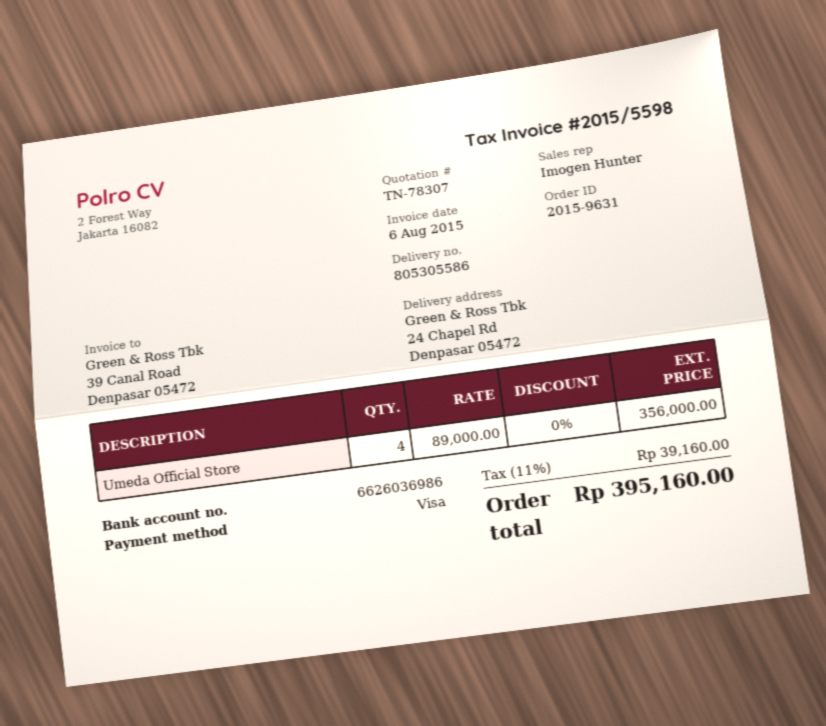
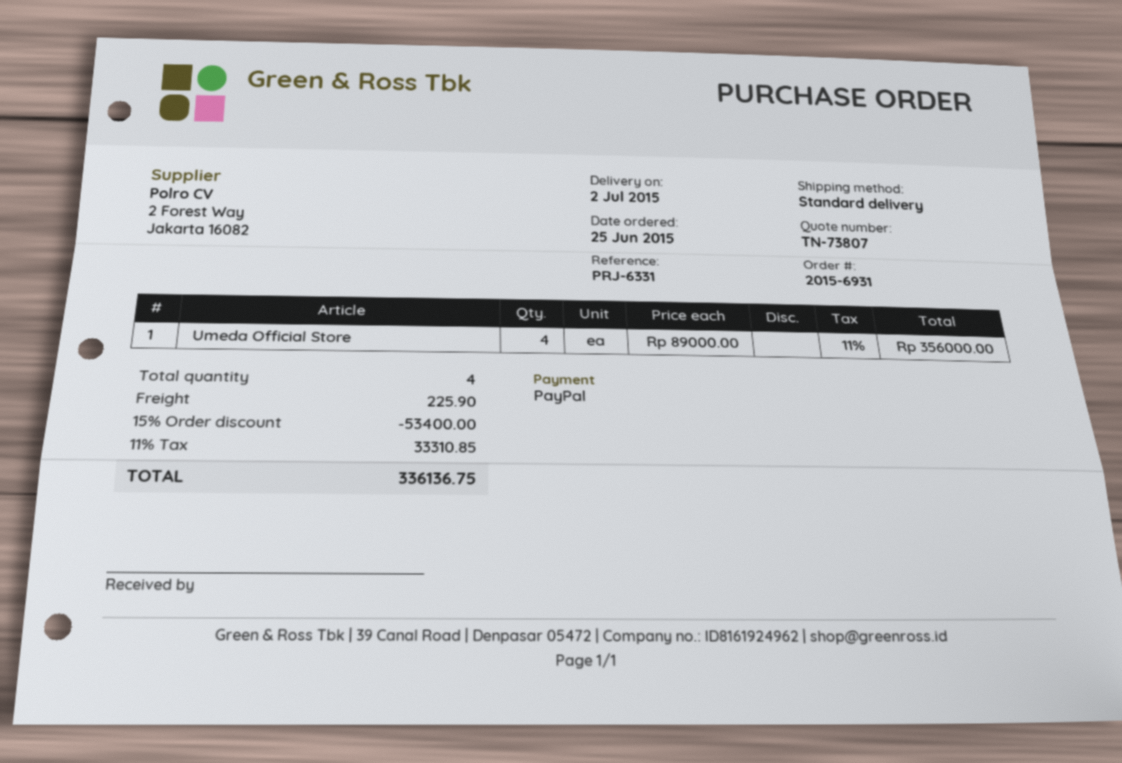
quote number: TN-78307 -> TN-73807
order number: 2015-9631 -> 2015-6931
payment method: Visa -> PayPal
discount: none -> 15% = 53400.00
shipping: none -> 225.90
tax: 11% = 39160.00 -> 11% = 33310.85
total: 395160.00 -> 336136.75

